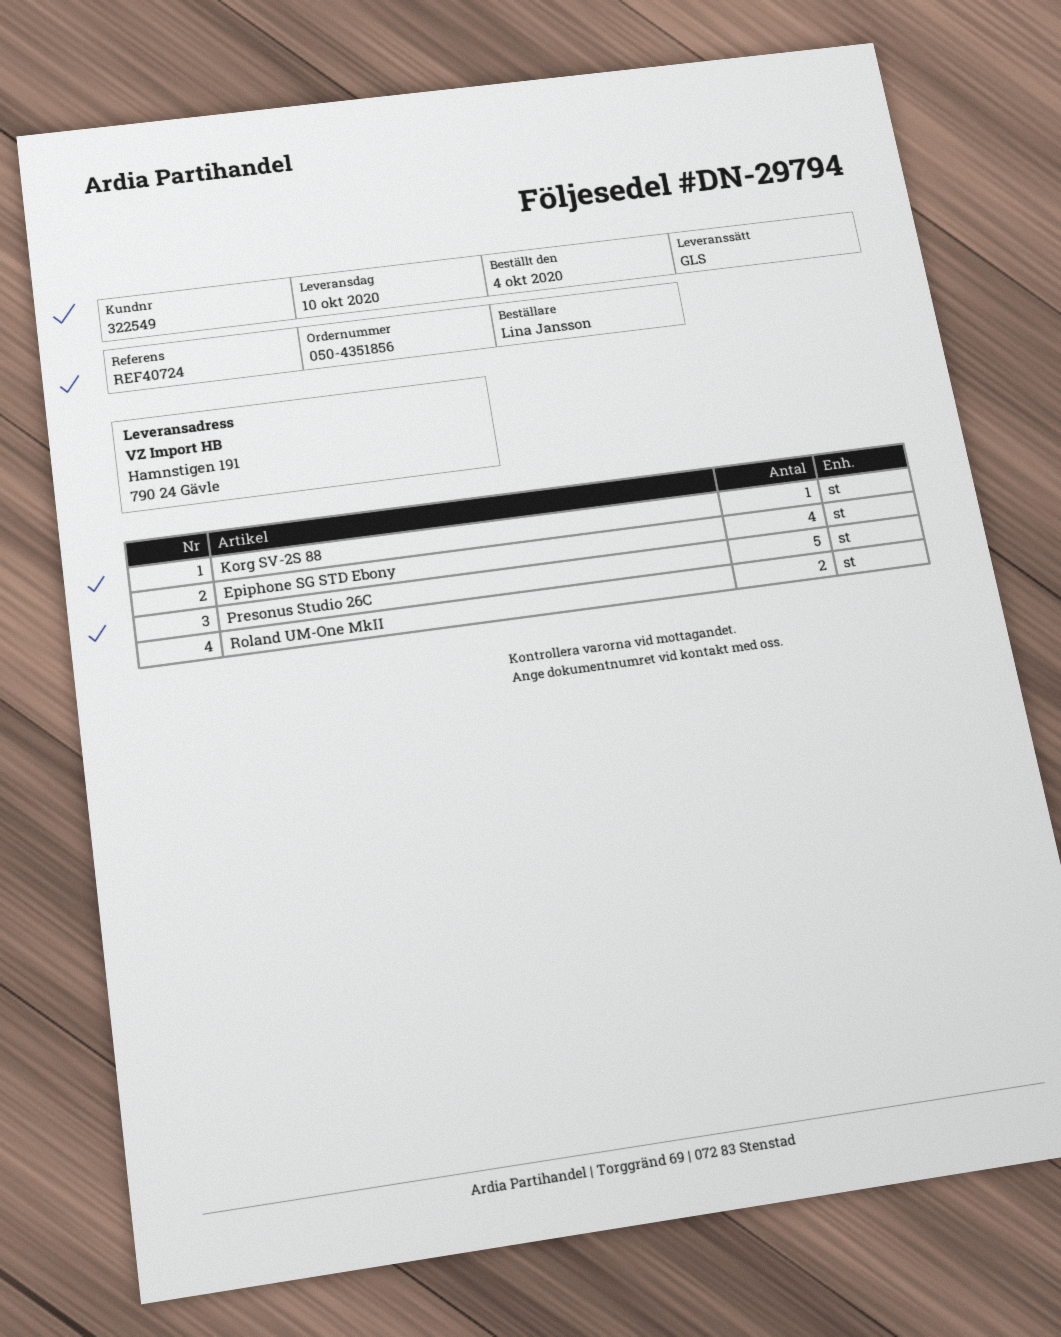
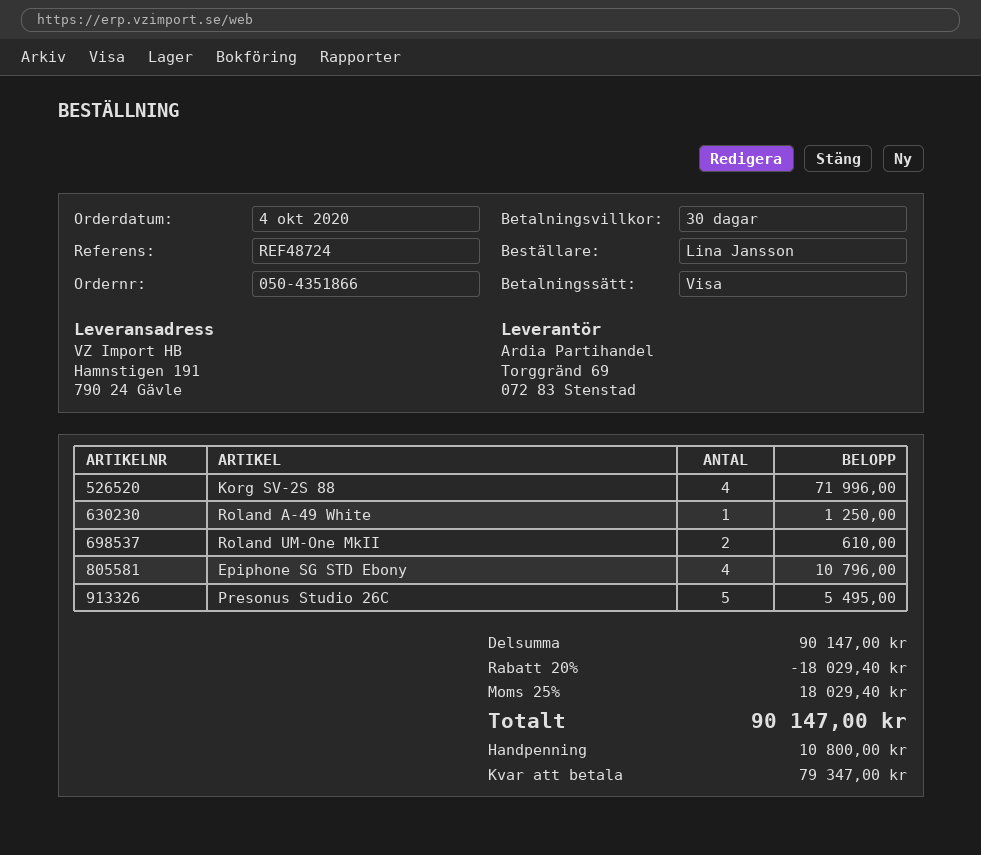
order number: 050-4351856 -> 050-4351866
reference: REF40724 -> REF48724
Korg SV-2S 88: 1 -> 4
Roland A-49 White: none -> 1

